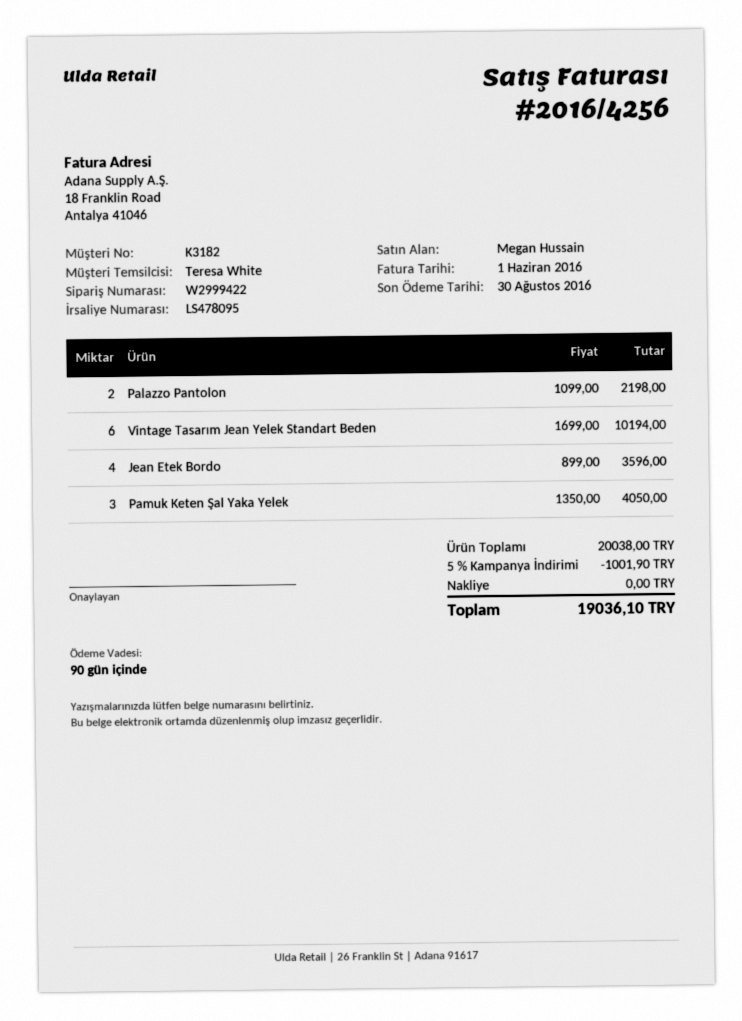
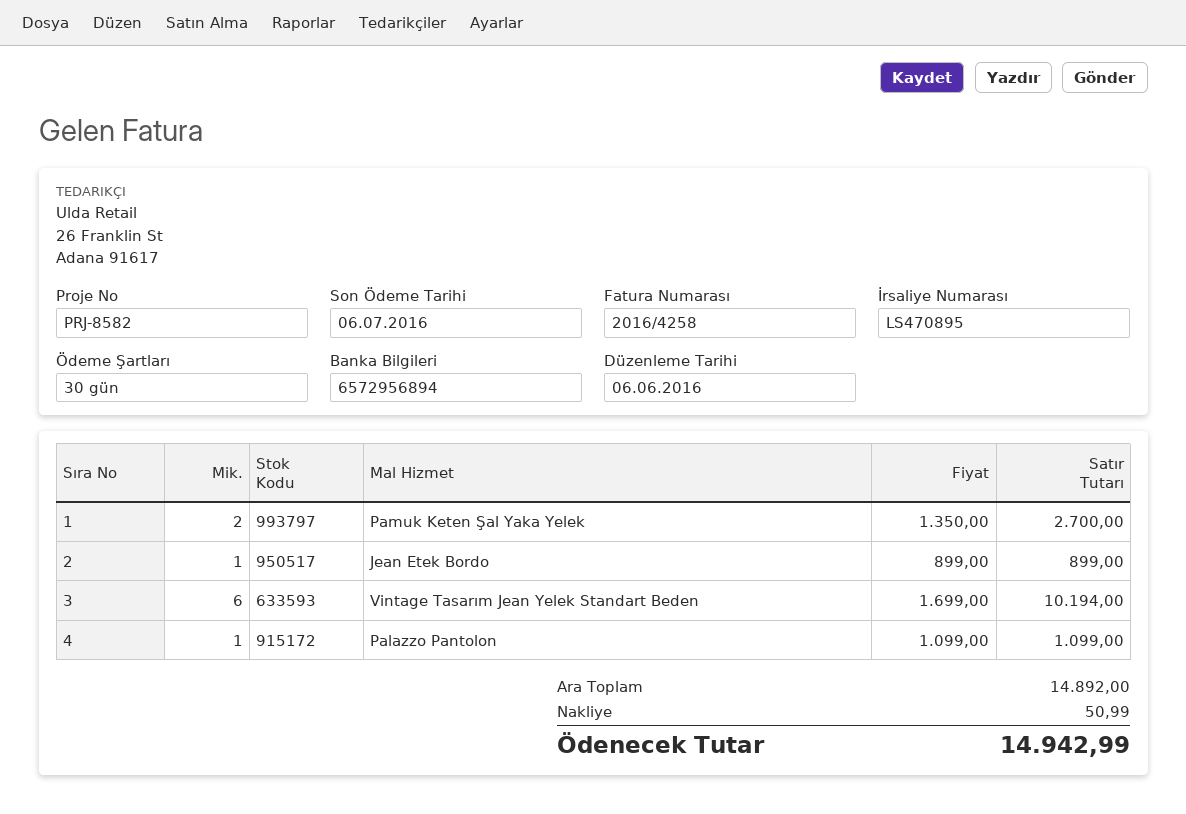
delivery note number: LS478095 -> LS470895
invoice number: 2016/4256 -> 2016/4258
invoice date: 2016-06-01 -> 2016-06-06
payment terms: 90 days -> 30 days
due date: 2016-08-30 -> 2016-07-06
Palazzo Pantolon: 2 x 1099.00 = 2198.00 -> 1 x 1099.00 = 1099.00
Jean Etek Bordo: 4 x 899.00 = 3596.00 -> 1 x 899.00 = 899.00
Pamuk Keten Şal Yaka Yelek: 3 x 1350.00 = 4050.00 -> 2 x 1350.00 = 2700.00
subtotal: 20038.00 -> 14892.00
discount: 5% = 1001.90 -> none
shipping: 0.00 -> 50.99
total: 19036.10 -> 14942.99

